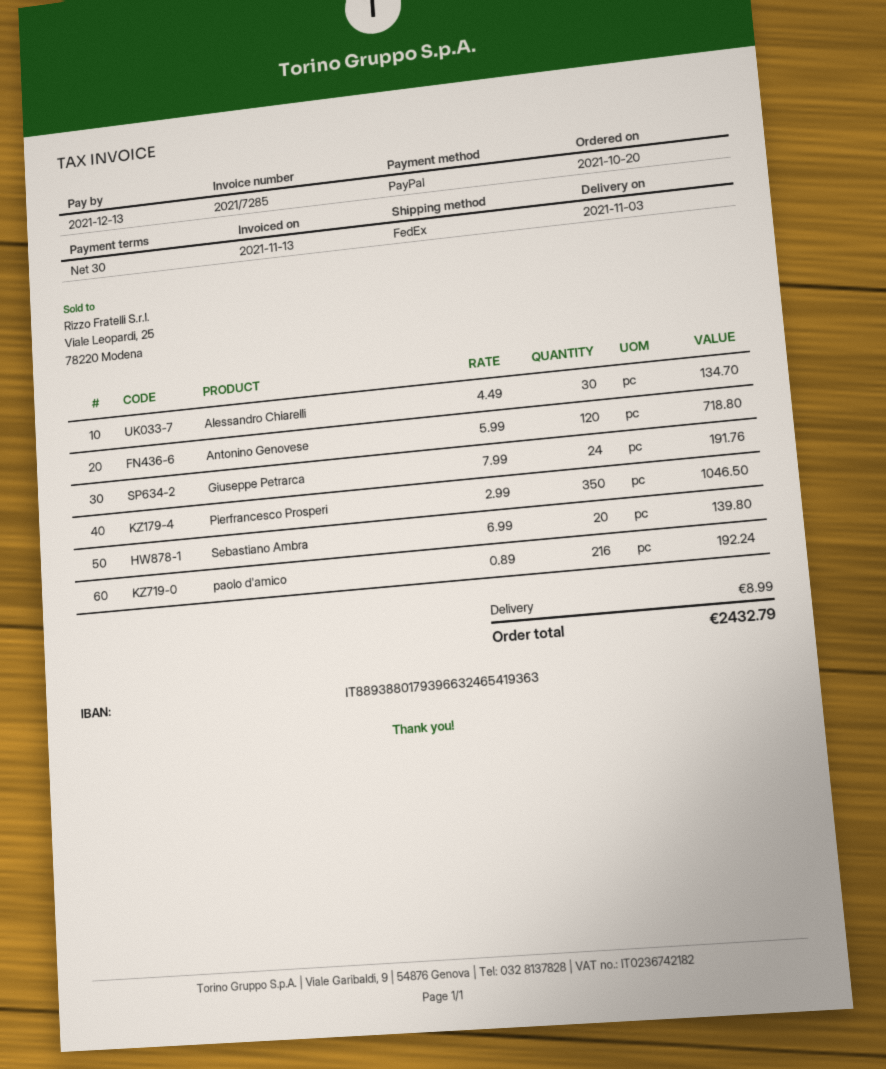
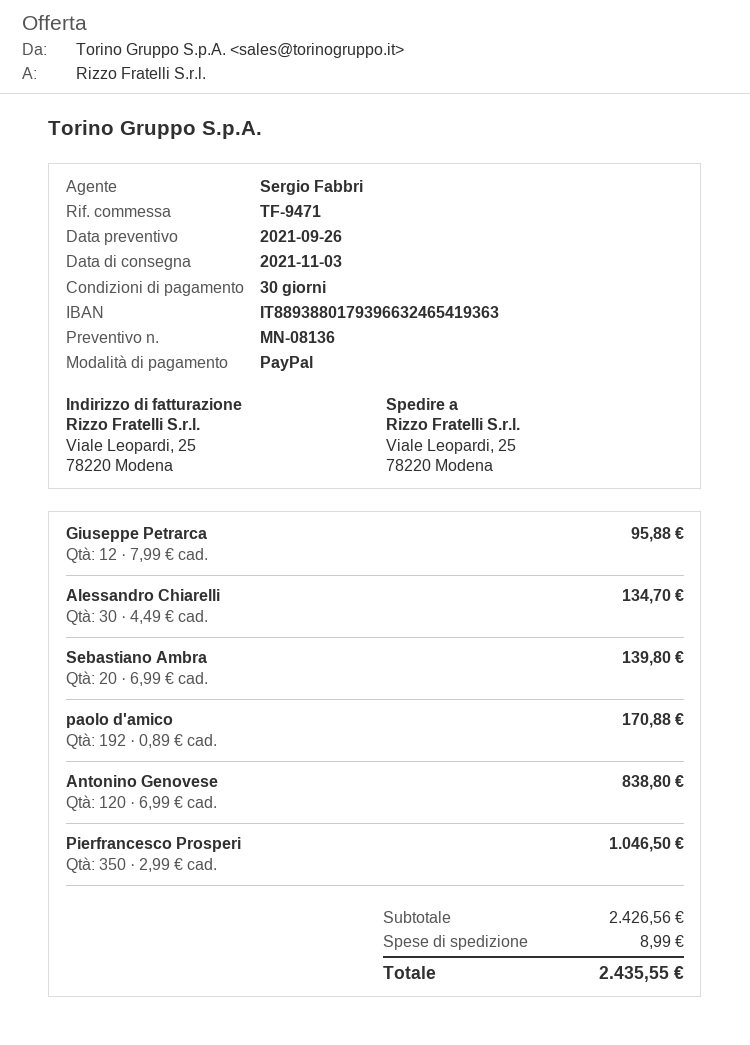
Antonino Genovese: 120 x 5.99 = 718.80 -> 120 x 6.99 = 838.80
Giuseppe Petrarca: 24 x 7.99 = 191.76 -> 12 x 7.99 = 95.88
paolo d'amico: 216 x 0.89 = 192.24 -> 192 x 0.89 = 170.88
total: 2432.79 -> 2435.55

